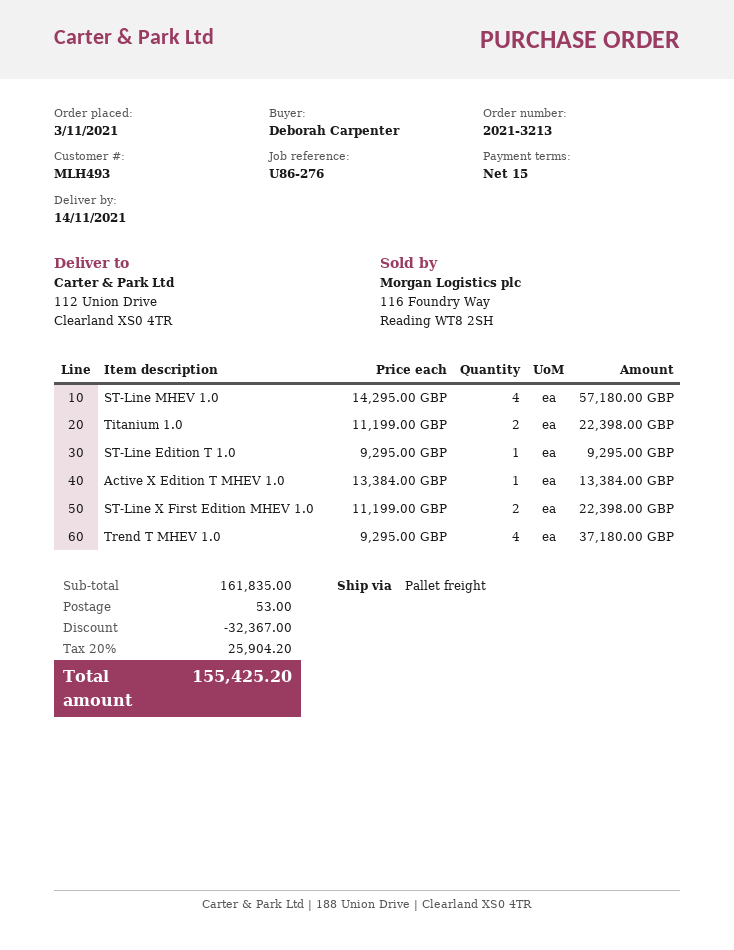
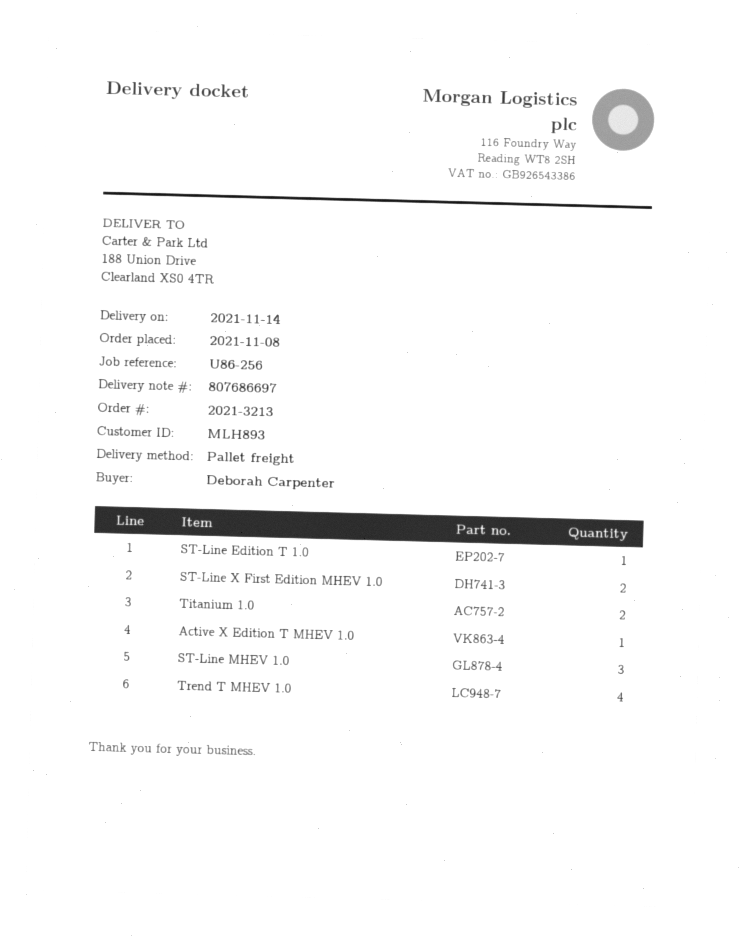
order date: 2021-11-03 -> 2021-11-08
customer number: MLH493 -> MLH893
reference: U86-276 -> U86-256
ship to: 112 Union Drive, Clearland XS0 4TR -> 188 Union Drive, Clearland XS0 4TR
ST-Line MHEV 1.0: 4 -> 3

